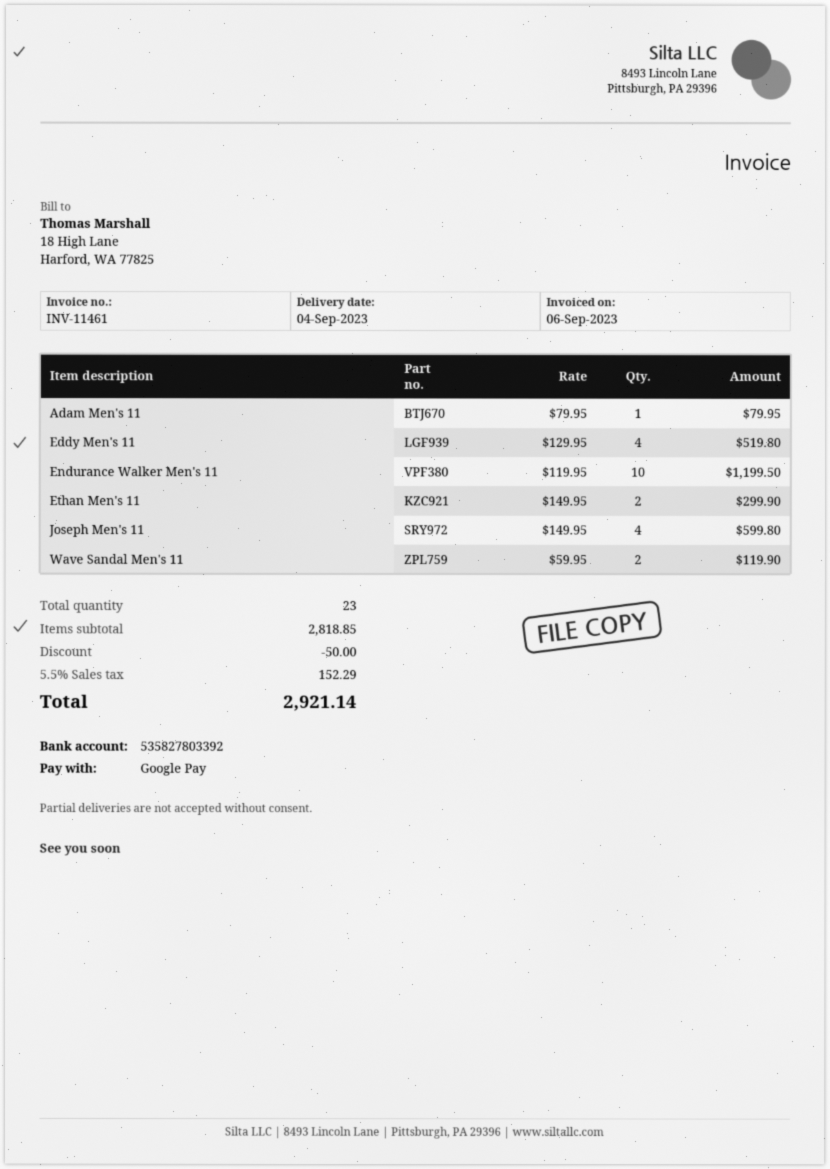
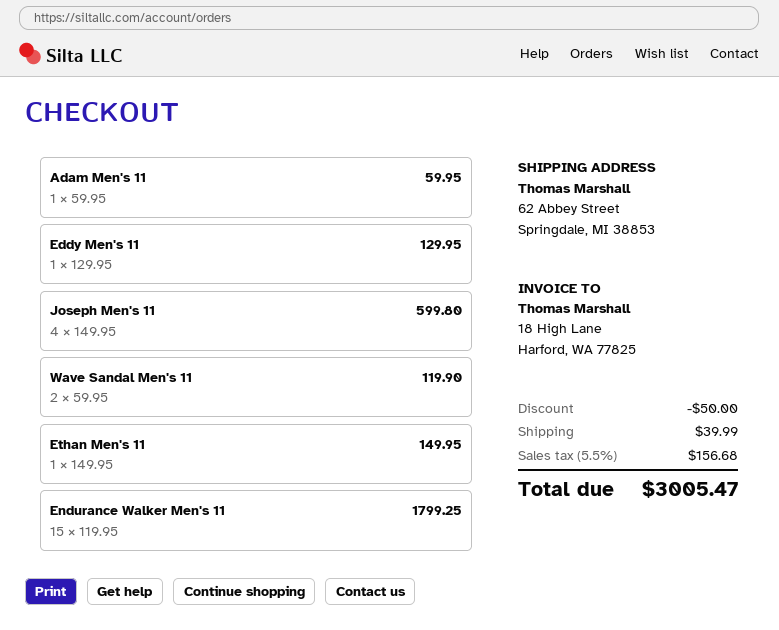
Adam Men's 11: 1 x 79.95 = 79.95 -> 1 x 59.95 = 59.95
Eddy Men's 11: 4 x 129.95 = 519.80 -> 1 x 129.95 = 129.95
Endurance Walker Men's 11: 10 x 119.95 = 1199.50 -> 15 x 119.95 = 1799.25
Ethan Men's 11: 2 x 149.95 = 299.90 -> 1 x 149.95 = 149.95
shipping: none -> 39.99
tax: 5.5% = 152.29 -> 5.5% = 156.68
total: 2921.14 -> 3005.47

